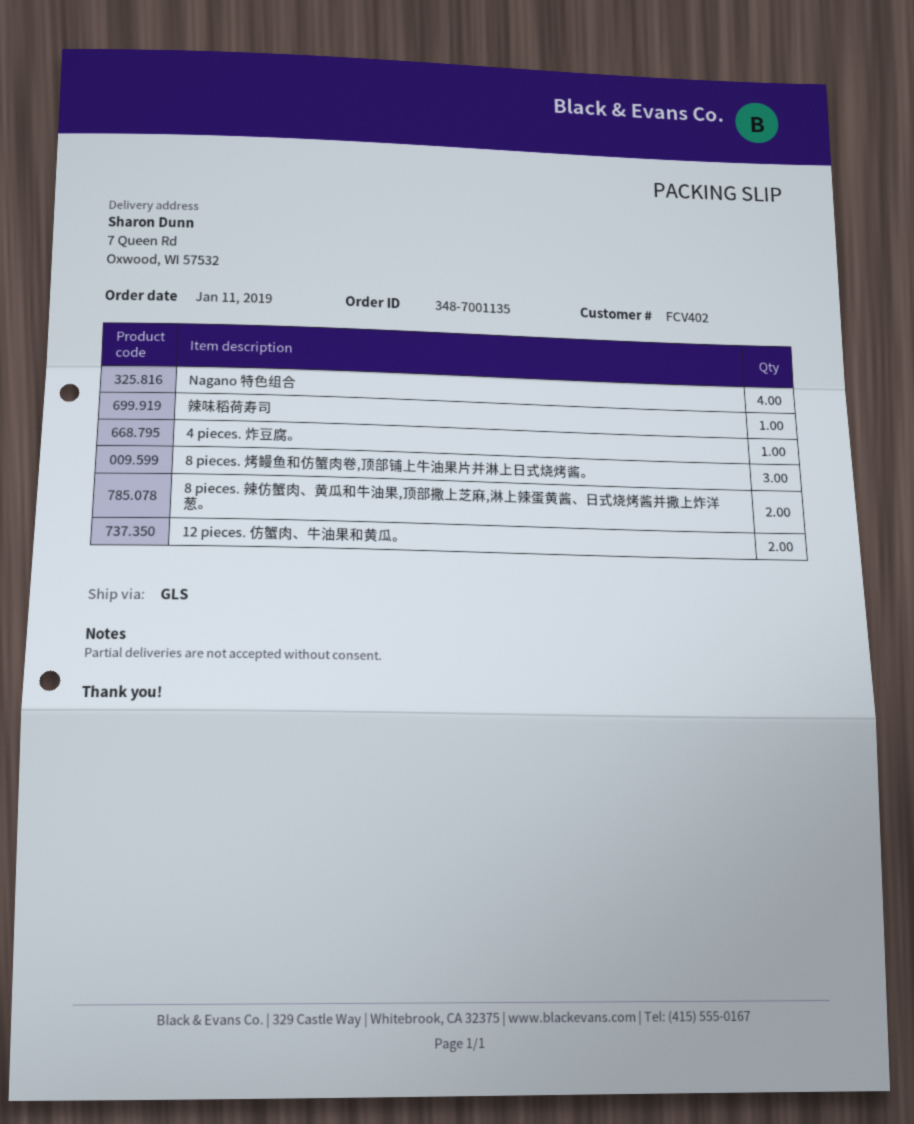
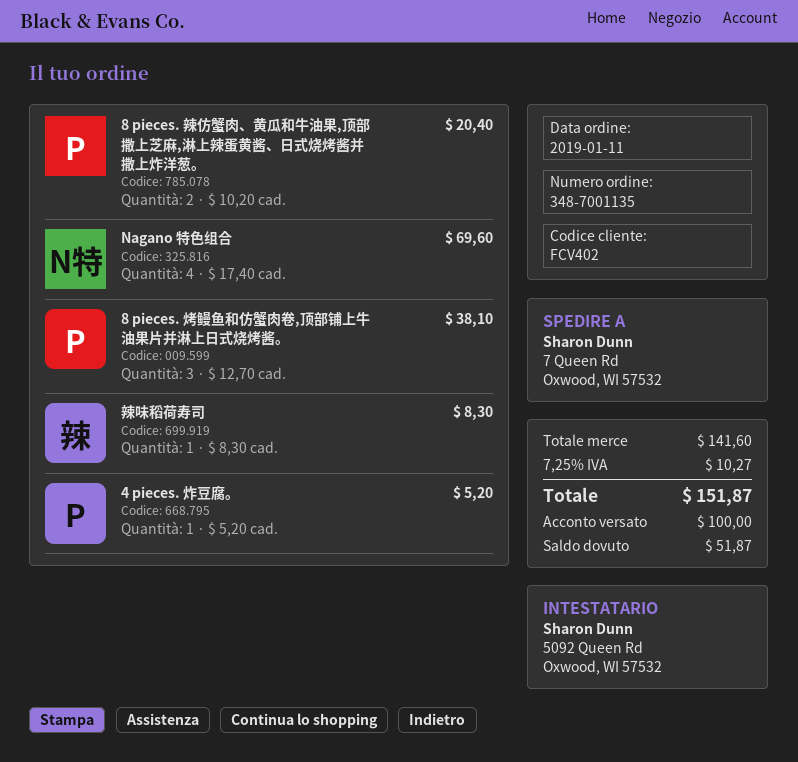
12 pieces. 仿蟹肉、牛油果和黄瓜。: 2 -> none

